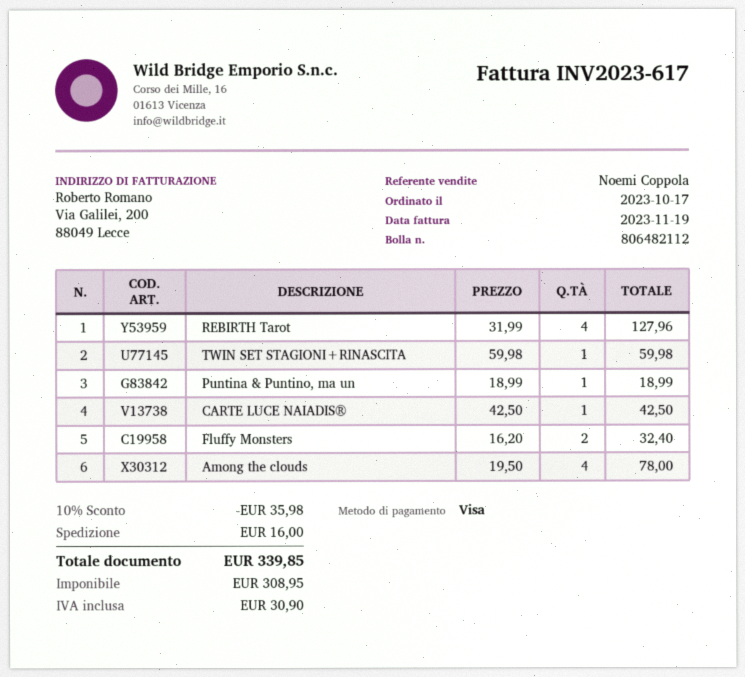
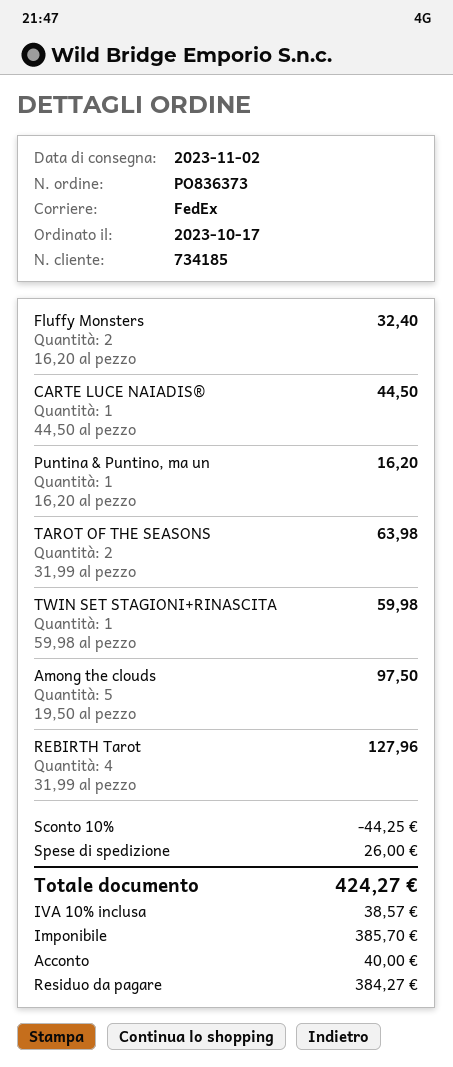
Puntina & Puntino, ma un: 1 x 18.99 = 18.99 -> 1 x 16.20 = 16.20
CARTE LUCE NAIADIS®: 1 x 42.50 = 42.50 -> 1 x 44.50 = 44.50
Among the clouds: 4 x 19.50 = 78.00 -> 5 x 19.50 = 97.50
TAROT OF THE SEASONS: none -> 2 x 31.99 = 63.98
discount: 10% = 35.98 -> 10% = 44.25
shipping: 16.00 -> 26.00
net: 308.95 -> 385.70
tax: 30.90 -> 38.57
total: 339.85 -> 424.27

